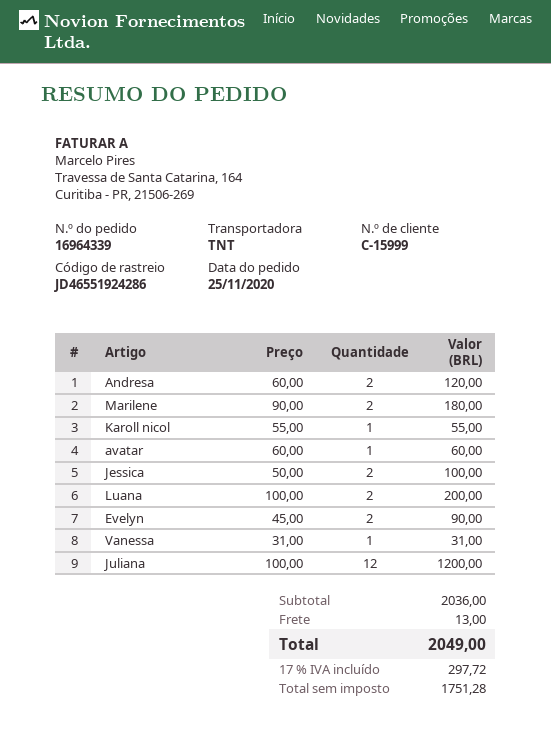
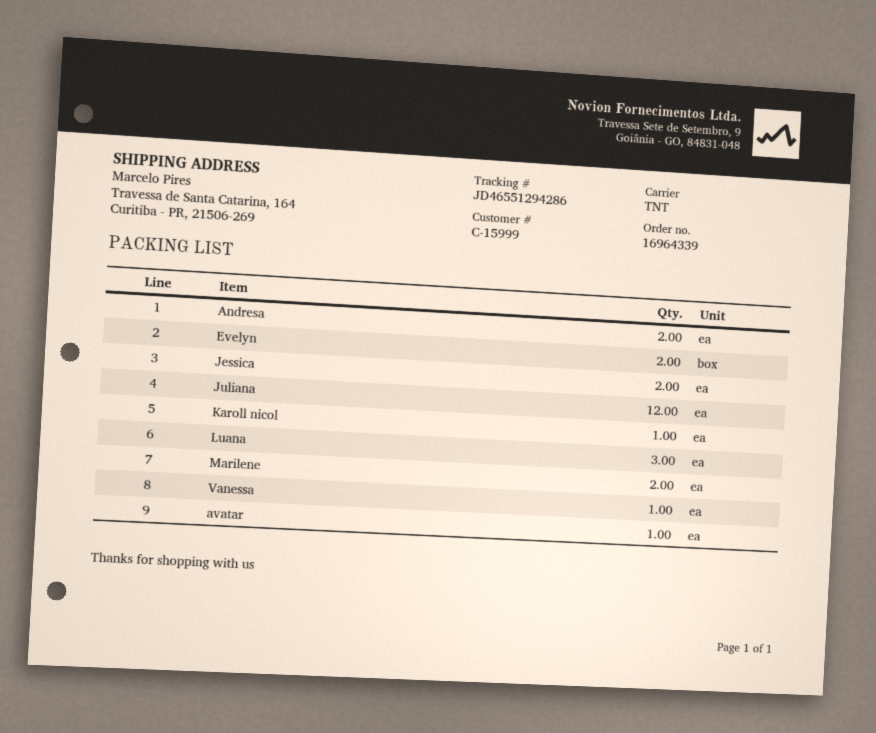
tracking number: JD46551924286 -> JD46551294286
Luana: 2 -> 3

